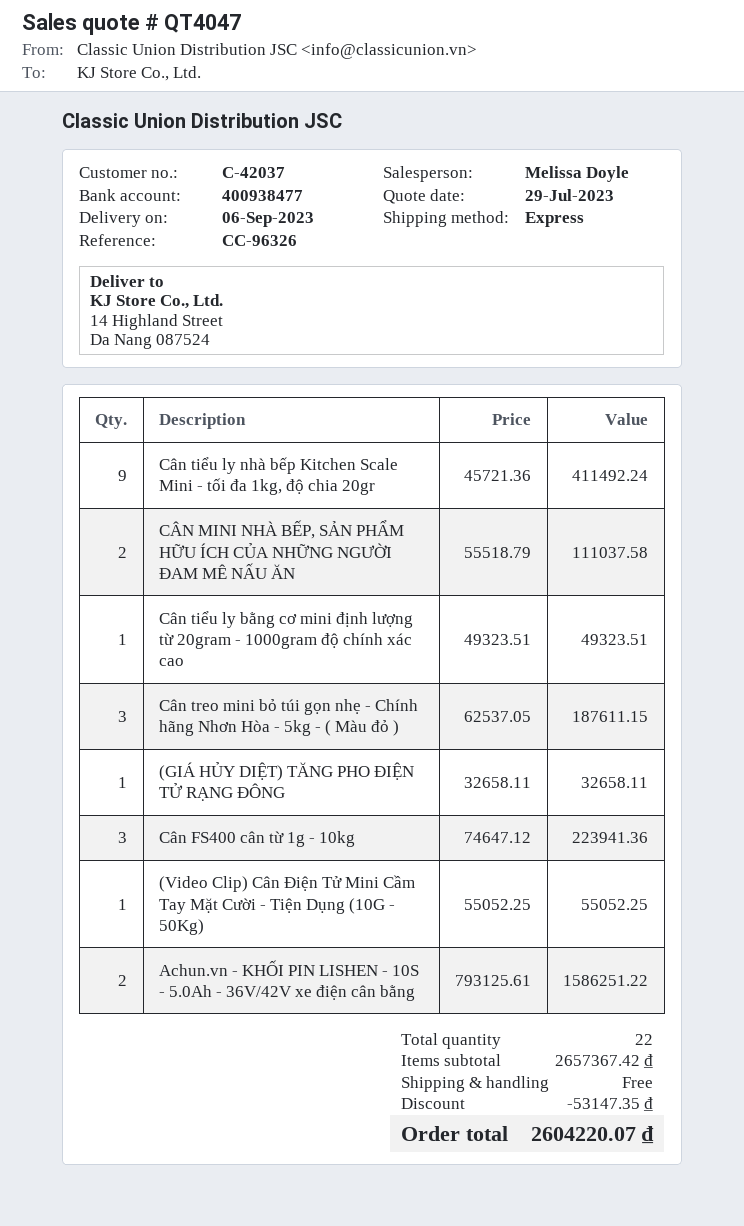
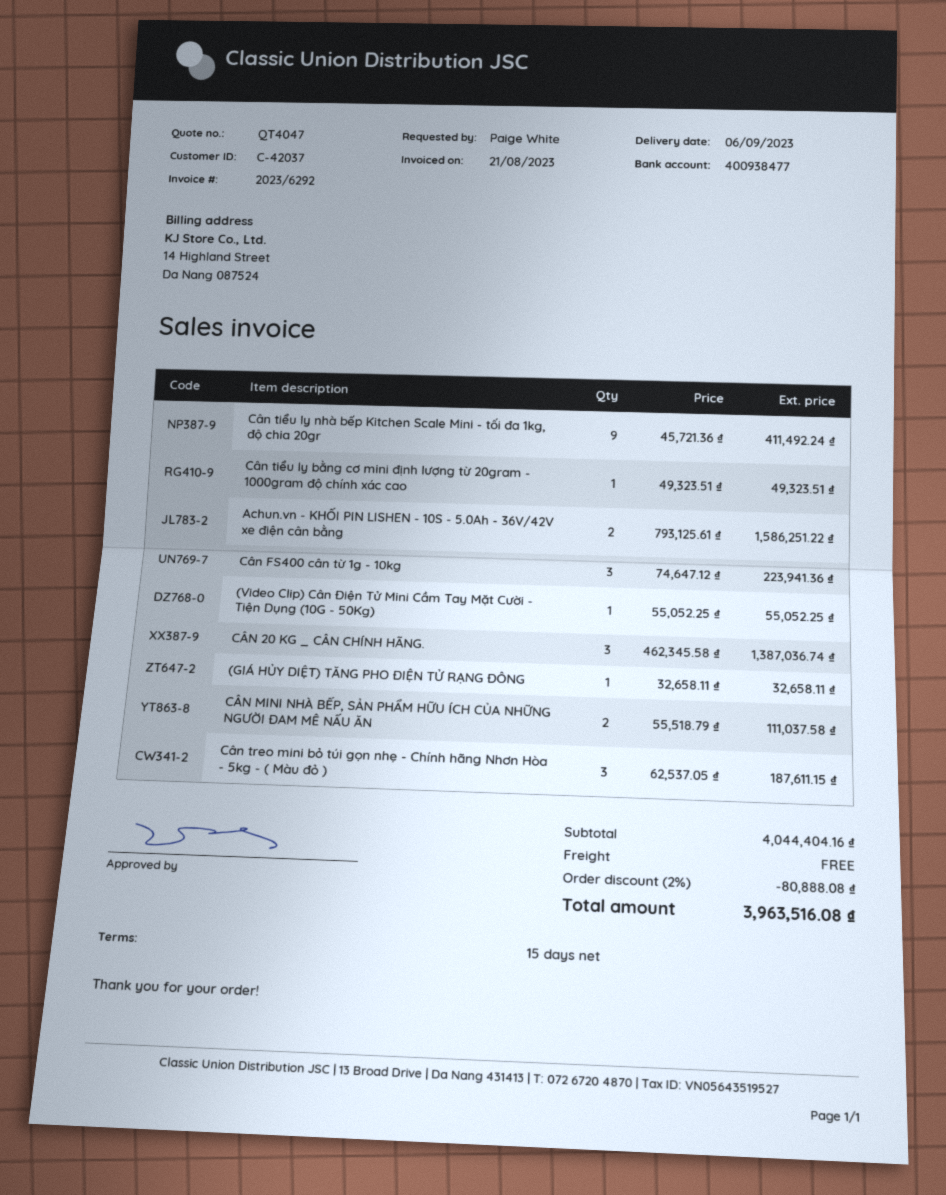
CÂN 20 KG _ CÂN CHÍNH HÃNG.: none -> 3 x 462345.58 = 1387036.74
subtotal: 2657367.42 -> 4044404.16
discount: 53147.35 -> 80888.08
total: 2604220.07 -> 3963516.08

